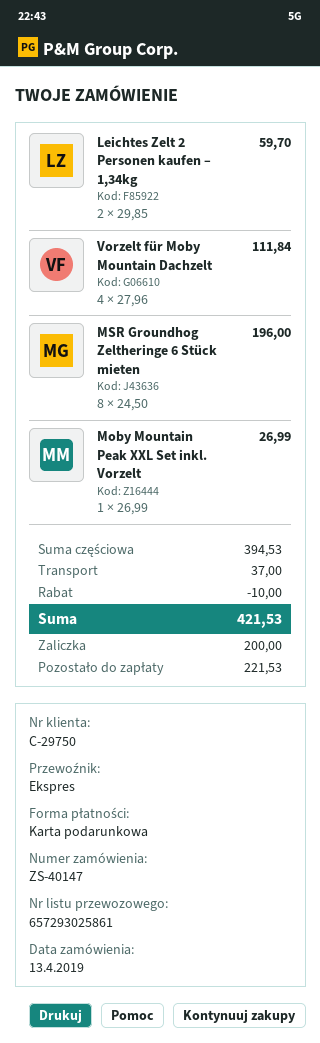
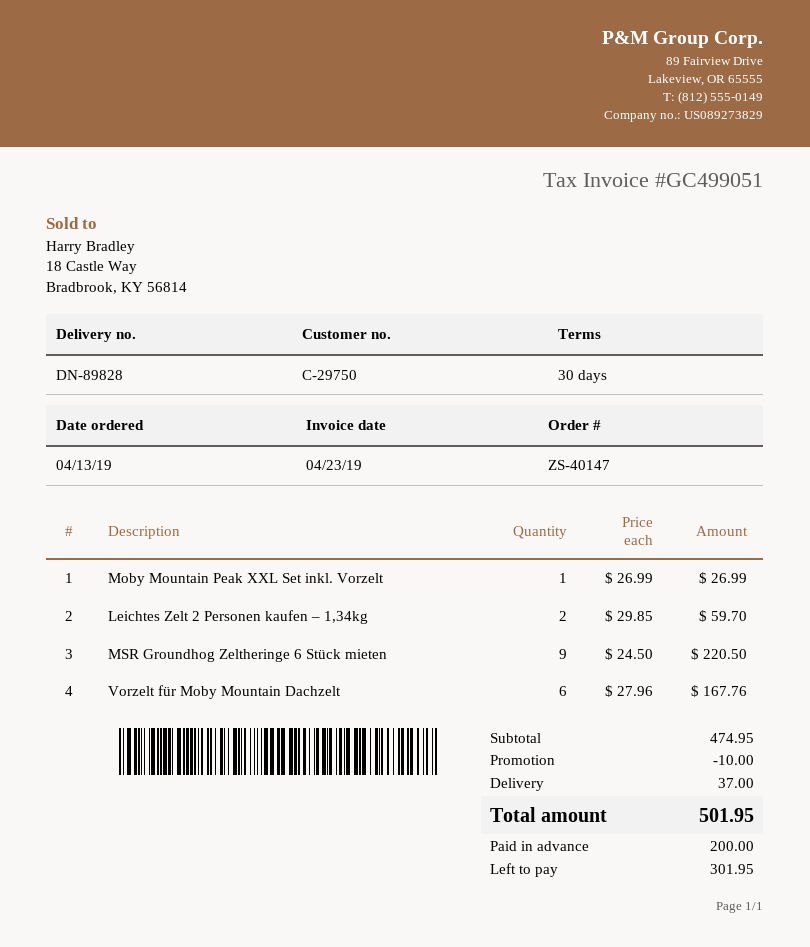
Vorzelt für Moby Mountain Dachzelt: 4 x 27.96 = 111.84 -> 6 x 27.96 = 167.76
MSR Groundhog Zeltheringe 6 Stück mieten: 8 x 24.50 = 196.00 -> 9 x 24.50 = 220.50
subtotal: 394.53 -> 474.95
total: 421.53 -> 501.95
balance: 221.53 -> 301.95

